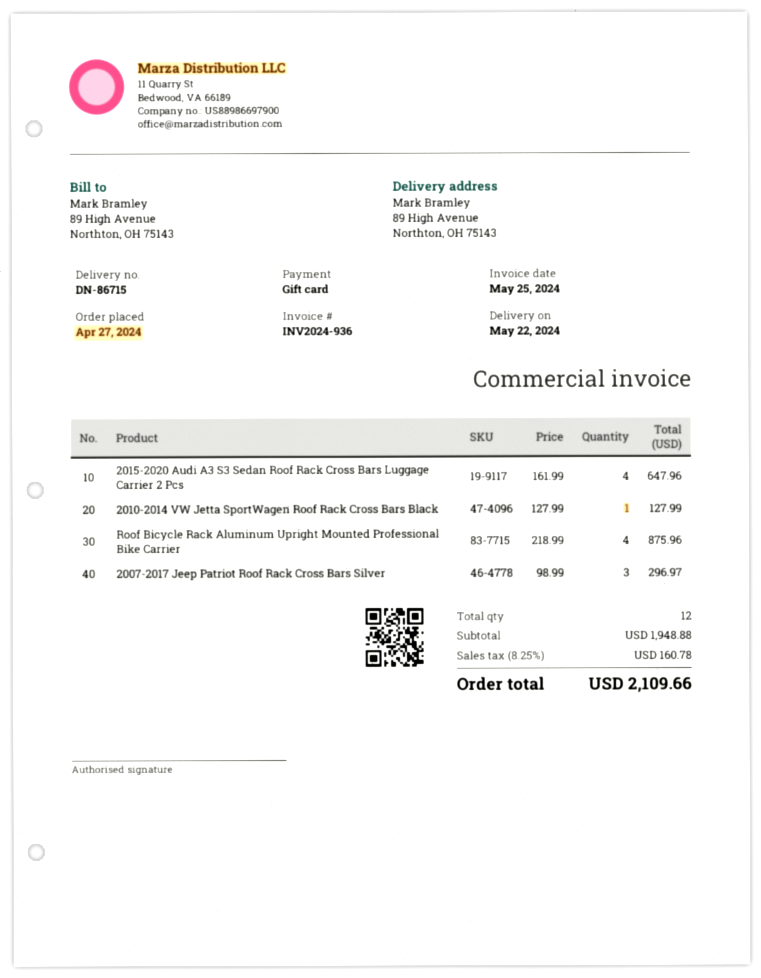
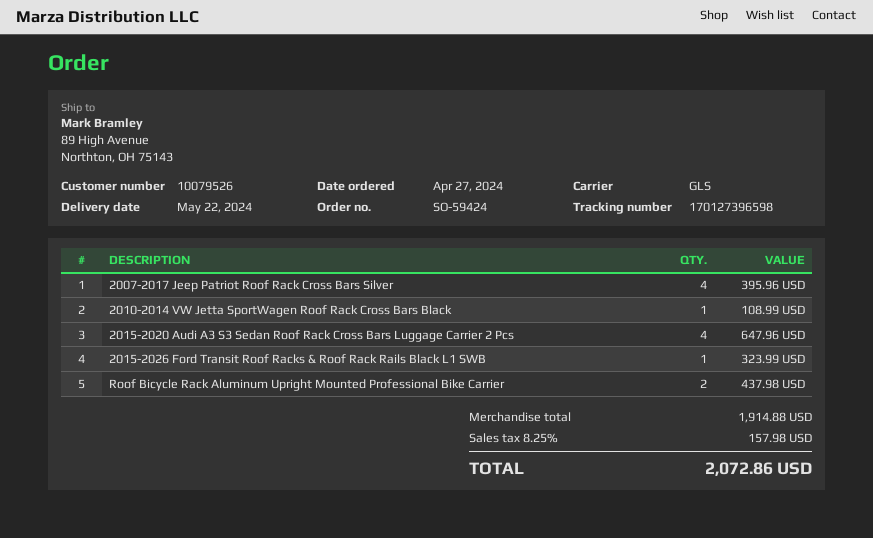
2010-2014 VW Jetta SportWagen Roof Rack Cross Bars Black: 1 for 127.99 -> 1 for 108.99
Roof Bicycle Rack Aluminum Upright Mounted Professional Bike Carrier: 4 for 875.96 -> 2 for 437.98
2007-2017 Jeep Patriot Roof Rack Cross Bars Silver: 3 for 296.97 -> 4 for 395.96
2015-2026 Ford Transit Roof Racks & Roof Rack Rails Black L1 SWB: none -> 1 for 323.99
subtotal: 1948.88 -> 1914.88
tax: 8.25% = 160.78 -> 8.25% = 157.98
total: 2109.66 -> 2072.86

